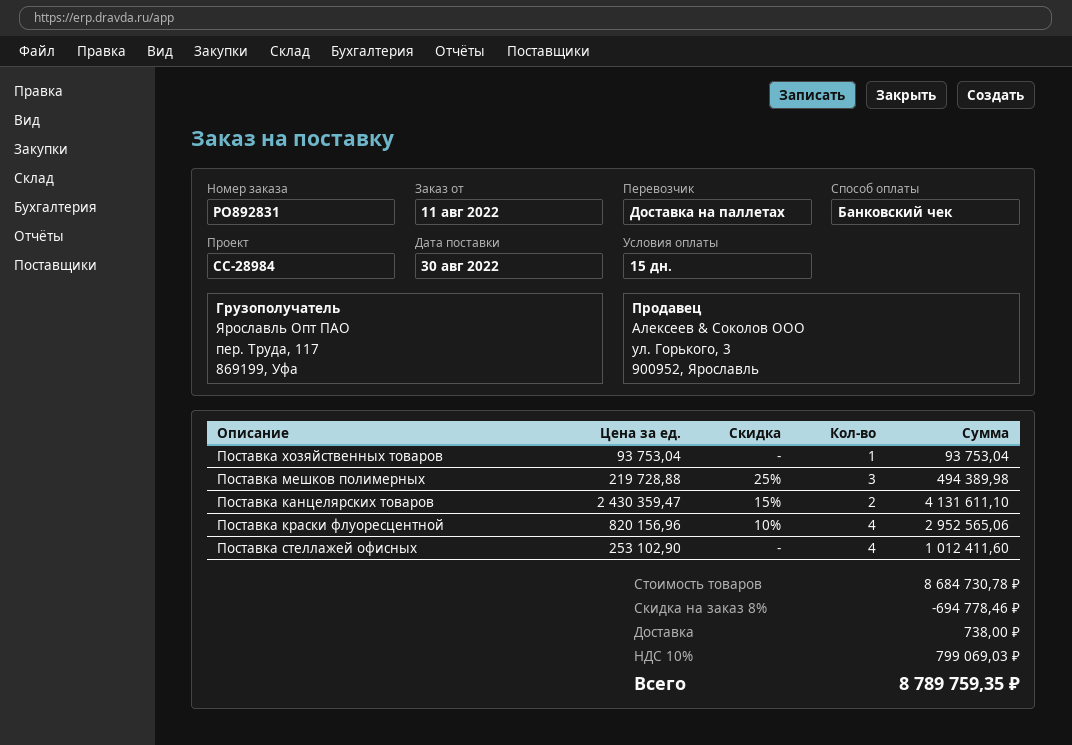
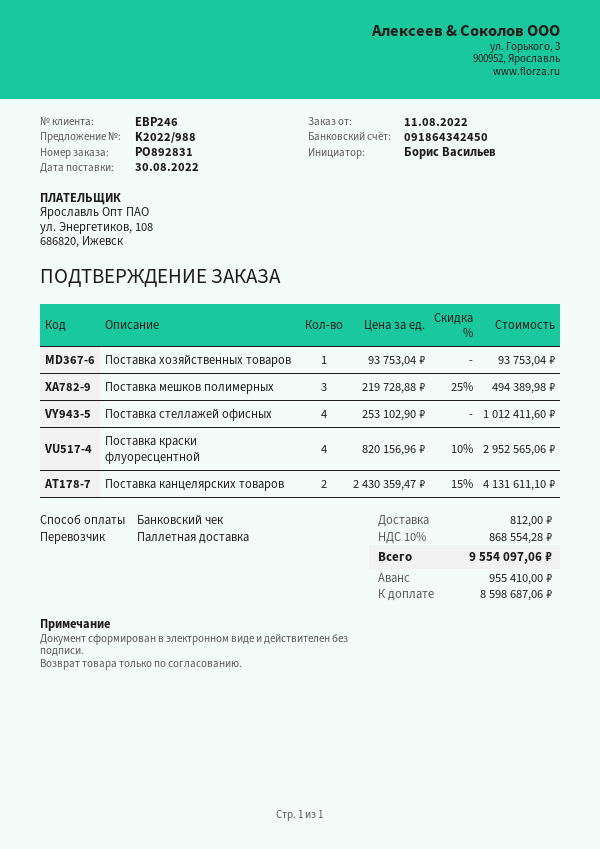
discount: 8% = 694778.46 -> none
shipping: 738.00 -> 812.00
tax: 10% = 799069.03 -> 10% = 868554.28
total: 8789759.35 -> 9554097.06

